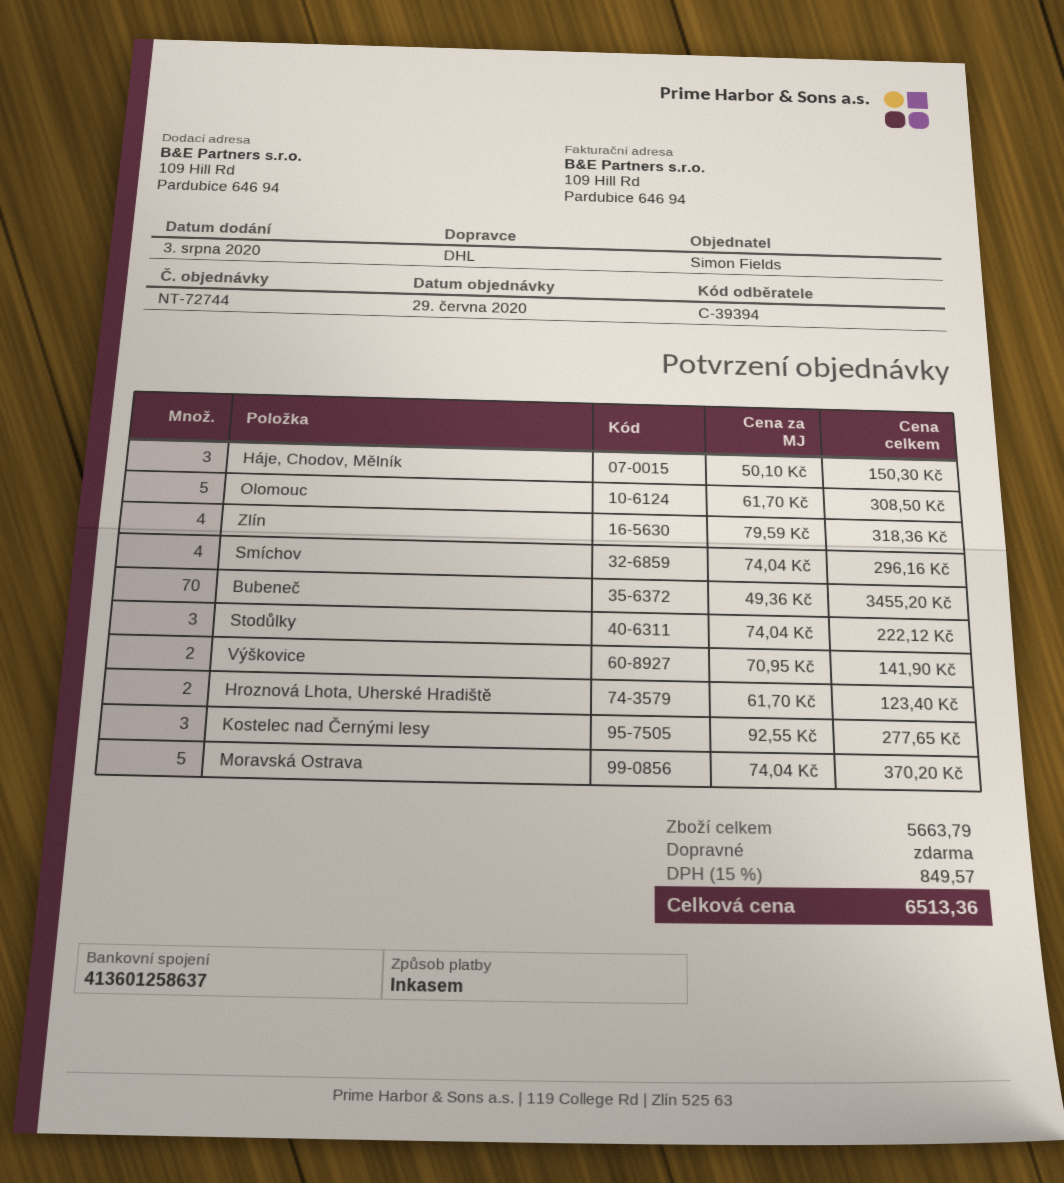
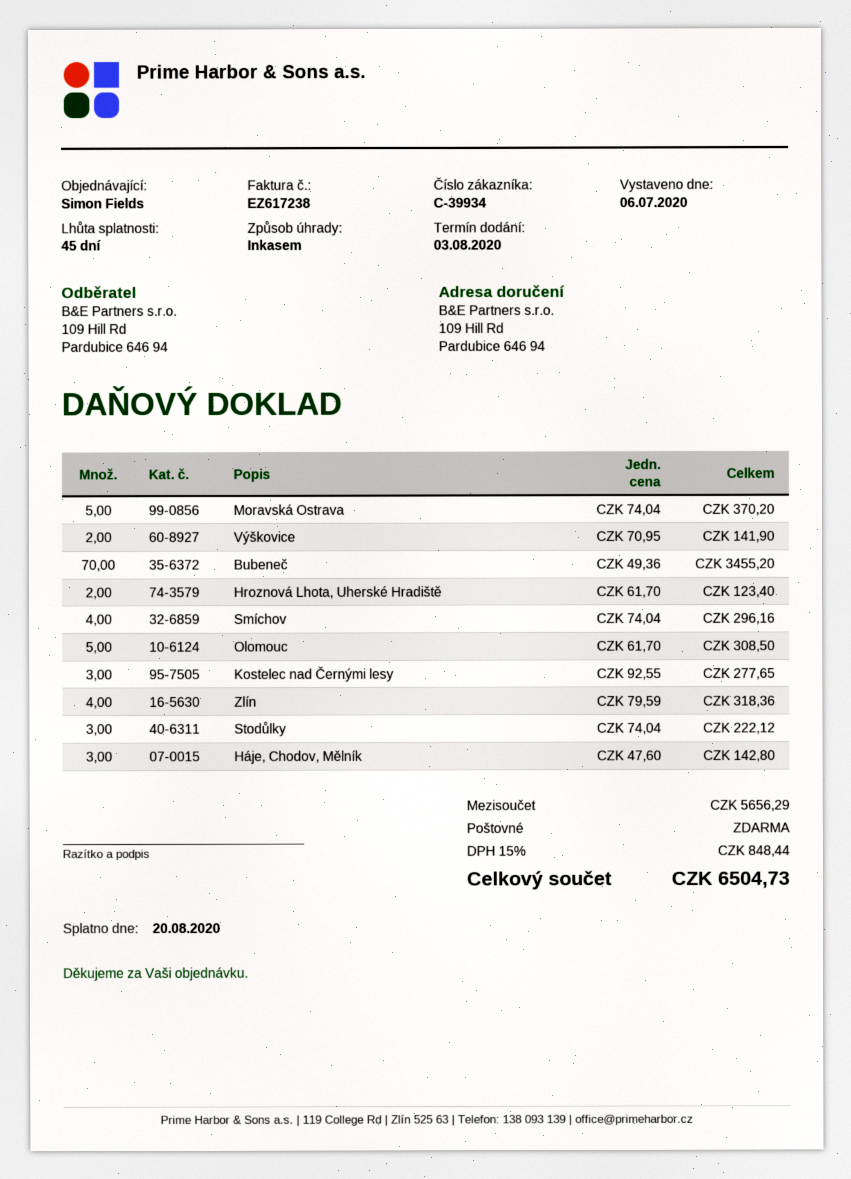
customer number: C-39394 -> C-39934
Háje, Chodov, Mělník: 3 x 50.10 = 150.30 -> 3 x 47.60 = 142.80
subtotal: 5663.79 -> 5656.29
tax: 15% = 849.57 -> 15% = 848.44
total: 6513.36 -> 6504.73

